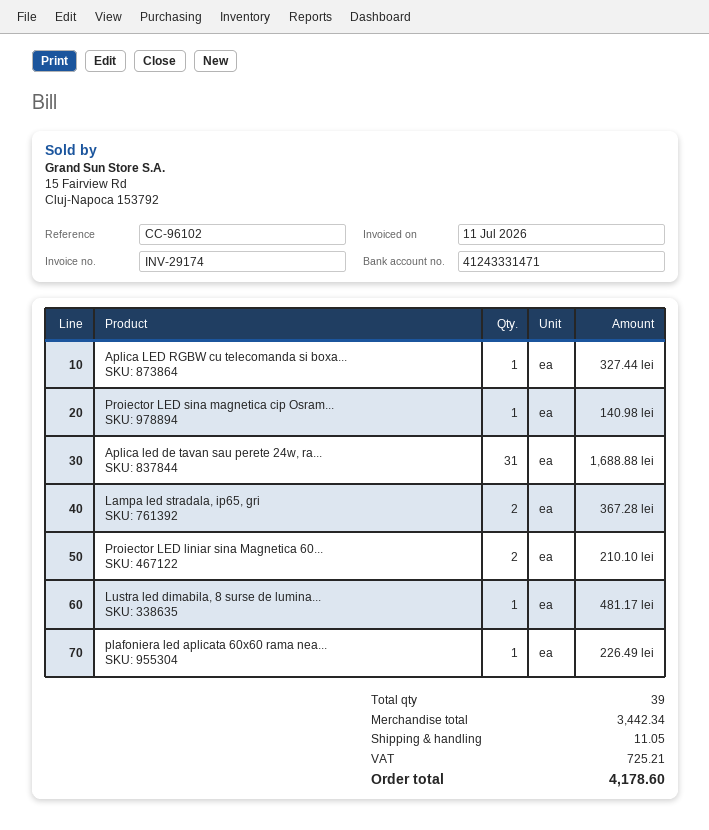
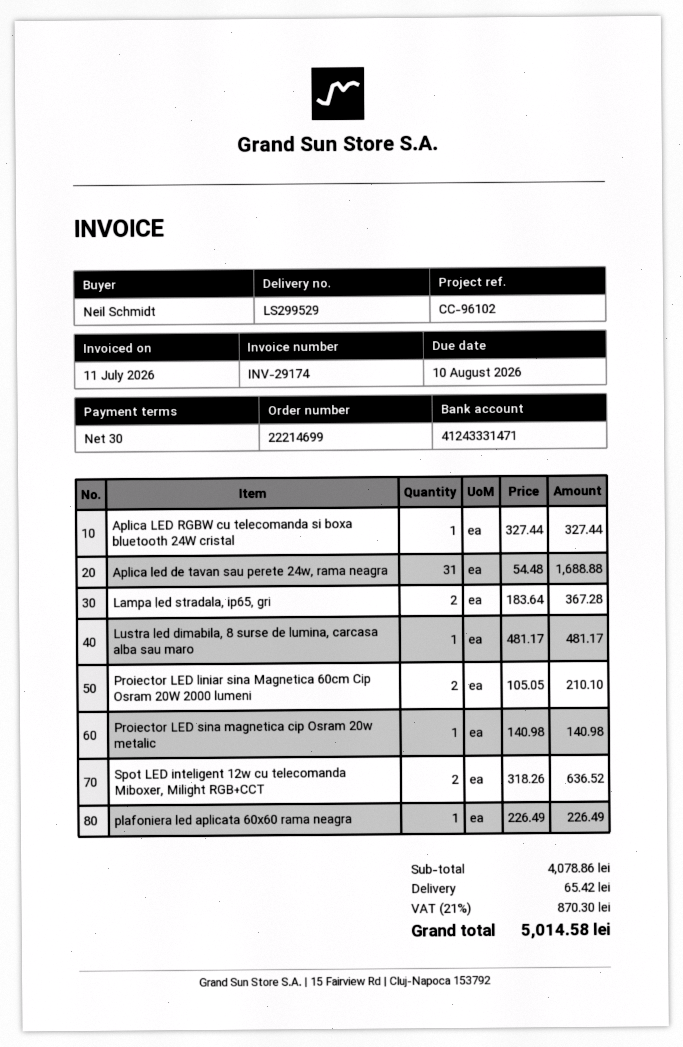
Spot LED inteligent 12w cu telecomanda Miboxer, Milight RGB+CCT: none -> 2 for 636.52
subtotal: 3442.34 -> 4078.86
shipping: 11.05 -> 65.42
tax: 725.21 -> 870.30
total: 4178.60 -> 5014.58

